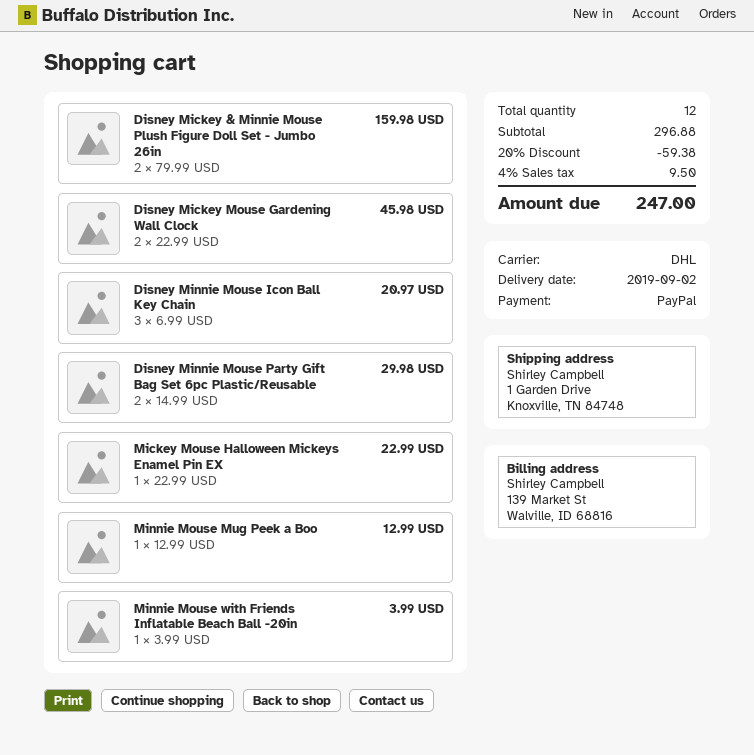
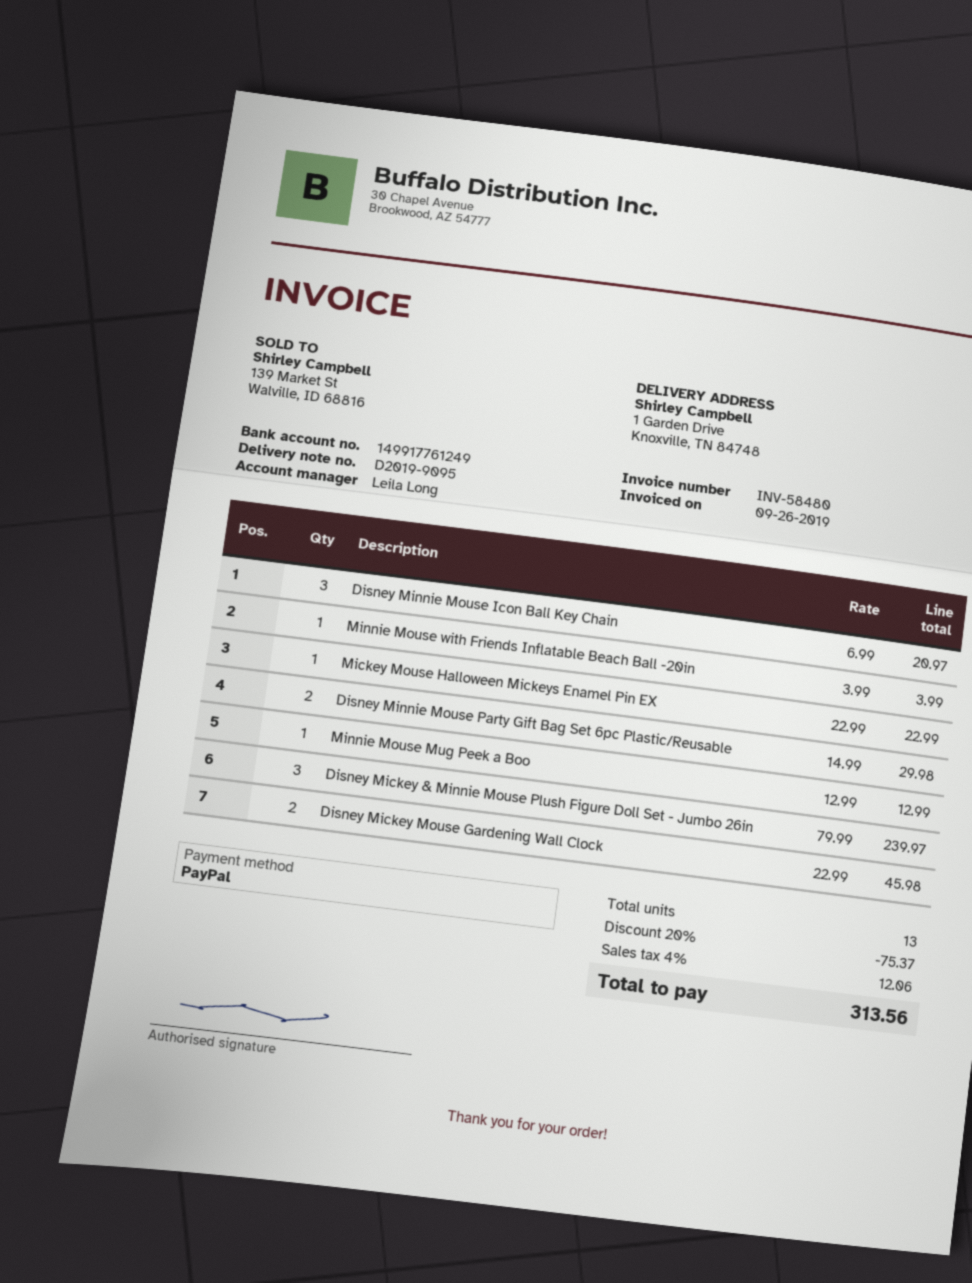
Disney Mickey & Minnie Mouse Plush Figure Doll Set - Jumbo 26in: 2 x 79.99 = 159.98 -> 3 x 79.99 = 239.97
total quantity: 12 -> 13
discount: 20% = 59.38 -> 20% = 75.37
tax: 4% = 9.50 -> 4% = 12.06
total: 247.00 -> 313.56

